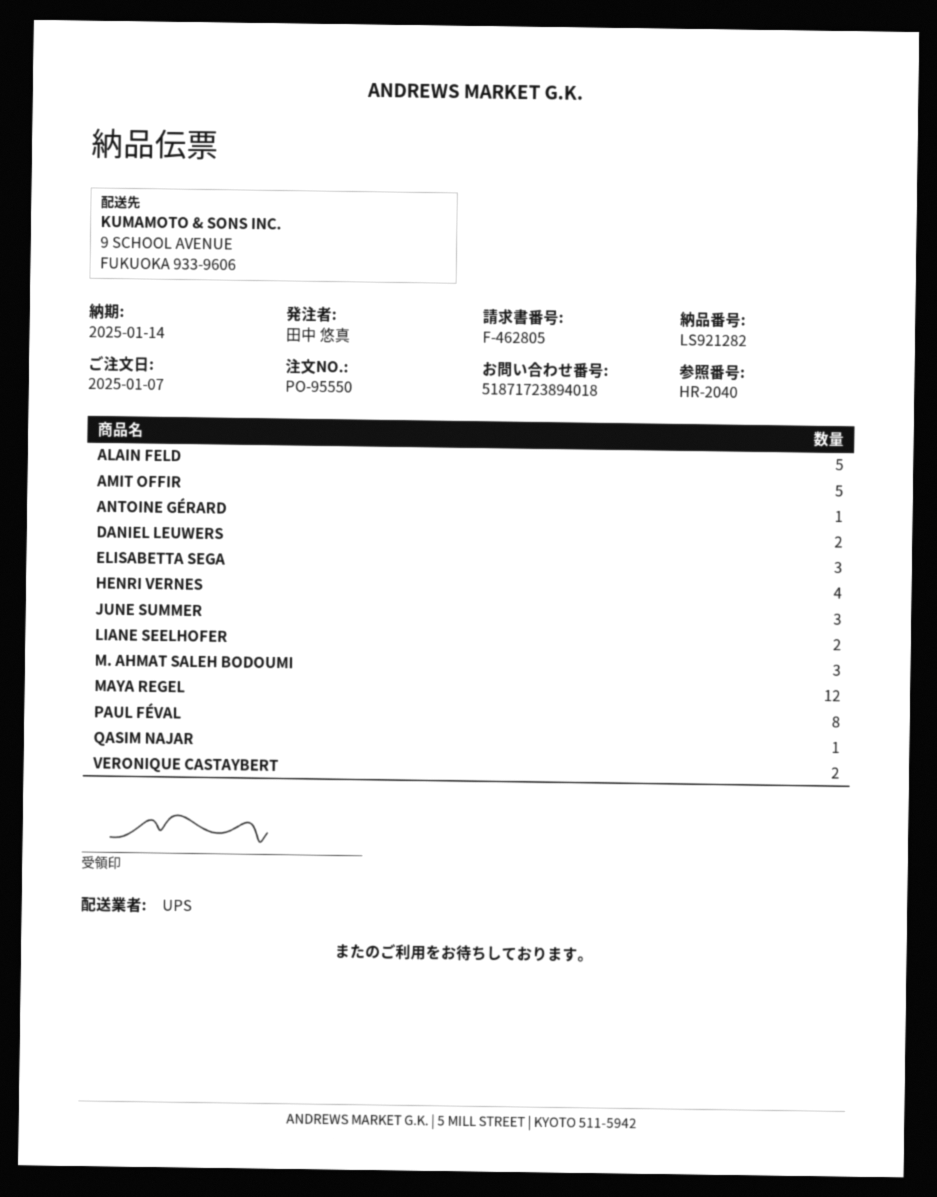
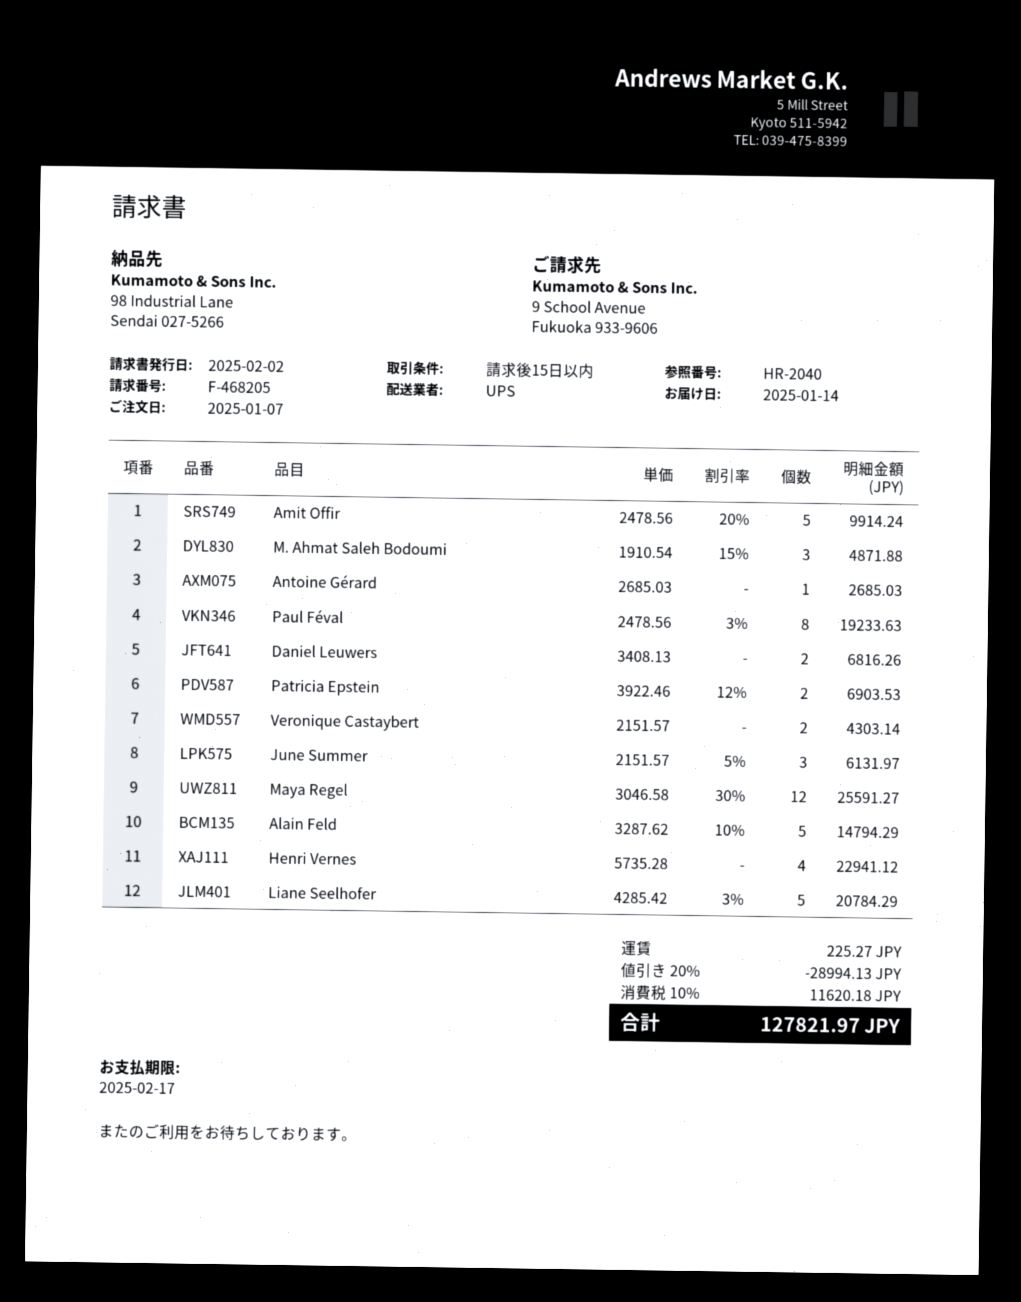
invoice number: F-462805 -> F-468205
ship to: 9 SCHOOL AVENUE, FUKUOKA 933-9606 -> 98 Industrial Lane, Sendai 027-5266
ELISABETTA SEGA: 3 -> none
LIANE SEELHOFER: 2 -> 5
QASIM NAJAR: 1 -> none
Patricia Epstein: none -> 2

